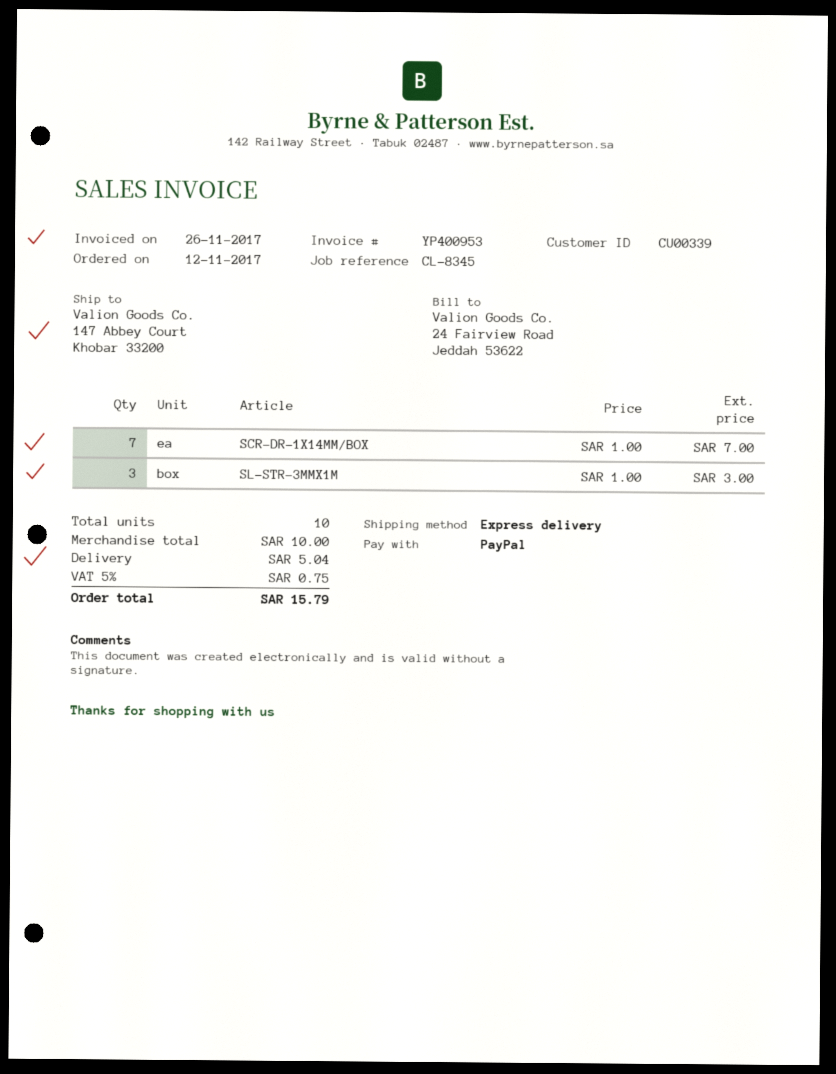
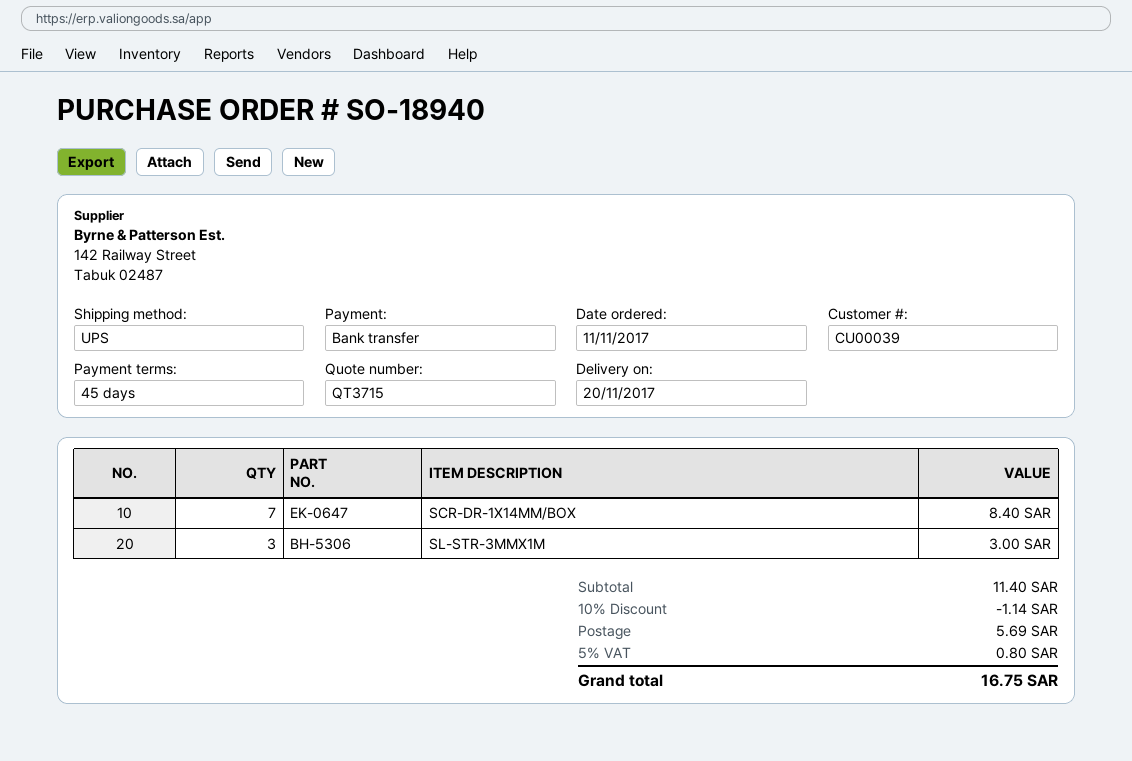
order date: 2017-11-12 -> 2017-11-11
customer number: CU00339 -> CU00039
payment method: PayPal -> bank transfer
shipping method: express -> UPS
SCR-DR-1X14MM/BOX: 7 for 7.00 -> 7 for 8.40
subtotal: 10.00 -> 11.40
discount: none -> 10% = 1.14
shipping: 5.04 -> 5.69
tax: 5% = 0.75 -> 5% = 0.80
total: 15.79 -> 16.75

